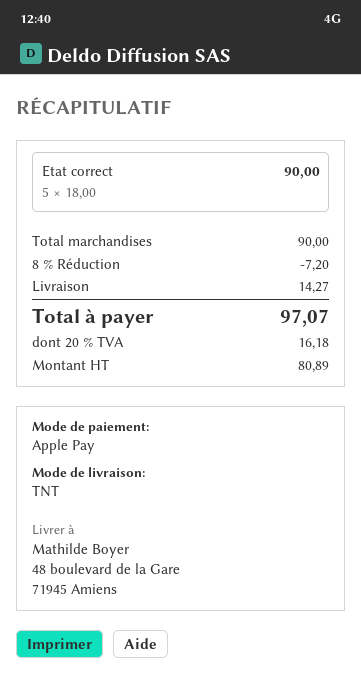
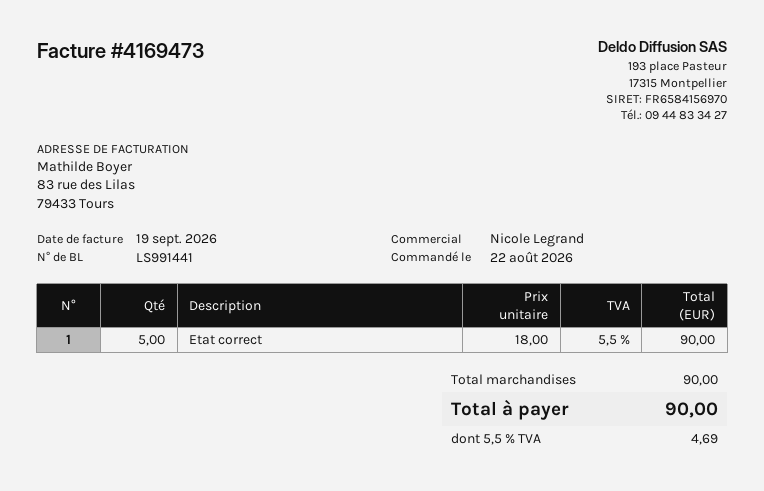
discount: 8% = 7.20 -> none
shipping: 14.27 -> none
tax: 20% = 16.18 -> 5.5% = 4.69
total: 97.07 -> 90.00

